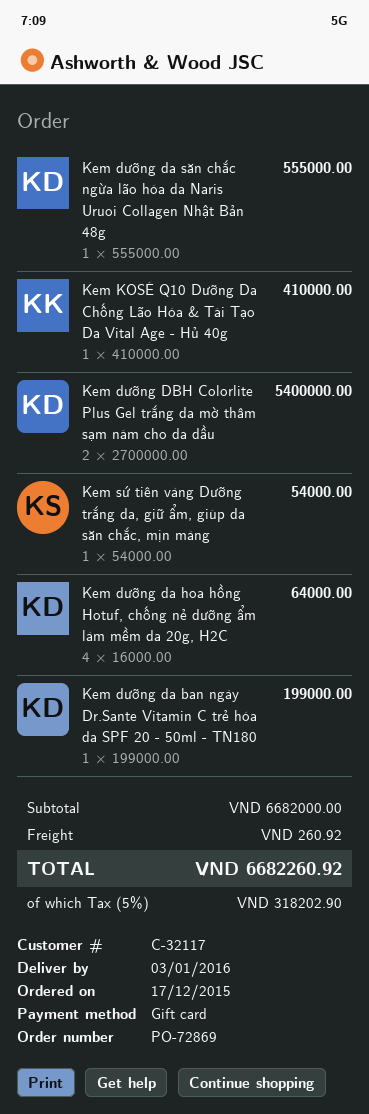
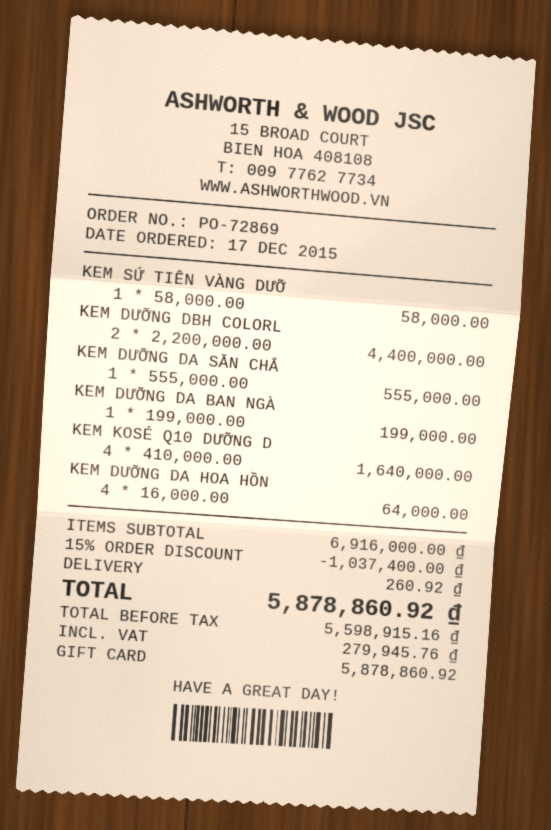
Kem KOSÉ Q10 Dưỡng Da Chống Lão Hóa & Tái Tạo Da Vital Age - Hủ 40g: 1 x 410000.00 = 410000.00 -> 4 x 410000.00 = 1640000.00
Kem dưỡng DBH Colorlite Plus Gel trắng da mờ thâm sạm nám cho da dầu: 2 x 2700000.00 = 5400000.00 -> 2 x 2200000.00 = 4400000.00
Kem sứ tiên vàng Dưỡng trắng da, giữ ẩm, giúp da săn chắc, mịn màng: 1 x 54000.00 = 54000.00 -> 1 x 58000.00 = 58000.00
subtotal: 6682000.00 -> 6916000.00
discount: none -> 15% = 1037400.00
tax: 318202.90 -> 279945.76
total: 6682260.92 -> 5878860.92

